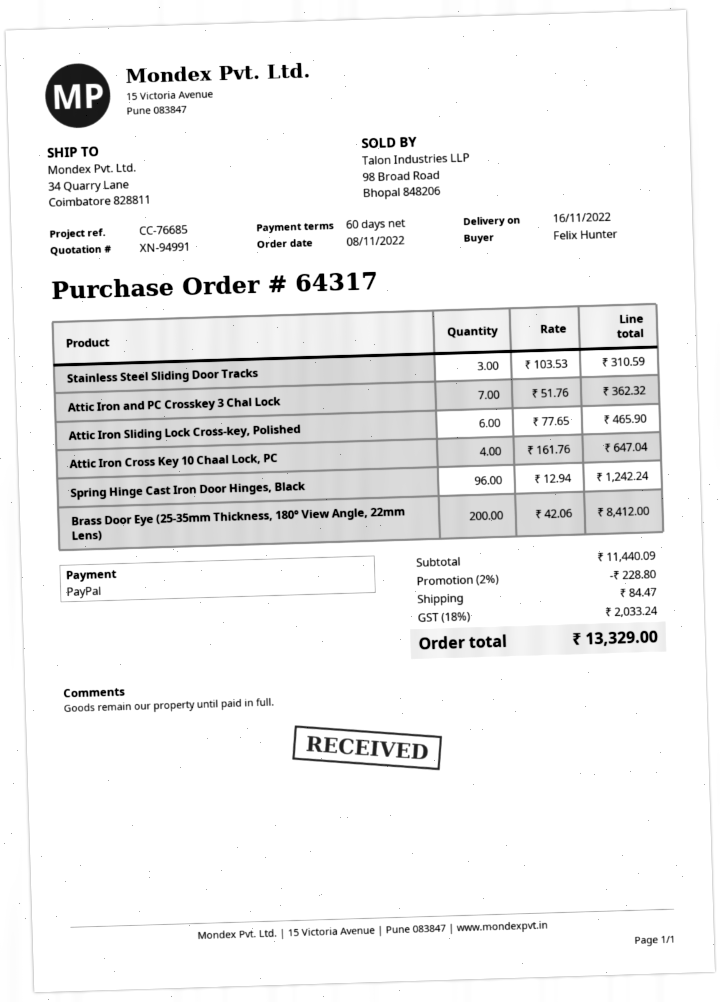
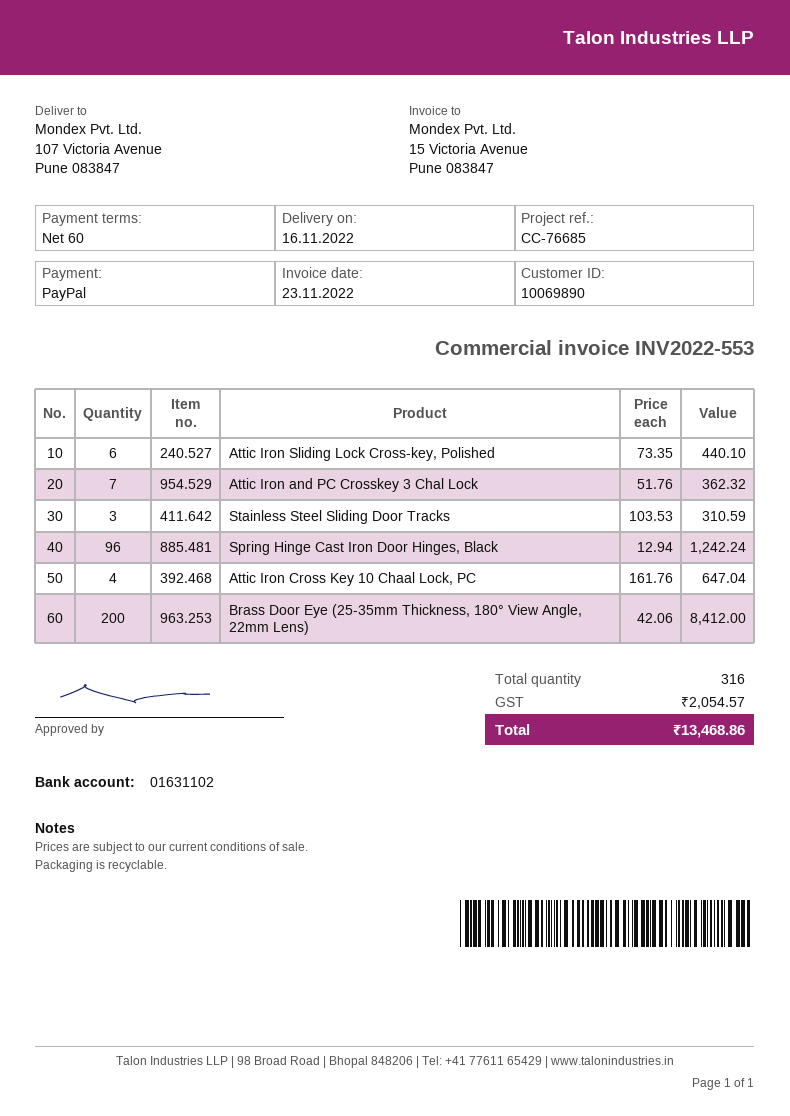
ship to: 34 Quarry Lane, Coimbatore 828811 -> 107 Victoria Avenue, Pune 083847
Attic Iron Sliding Lock Cross-key, Polished: 6 x 77.65 = 465.90 -> 6 x 73.35 = 440.10
discount: 2% = 228.80 -> none
shipping: 84.47 -> none
tax: 2033.24 -> 2054.57
total: 13329.00 -> 13468.86

